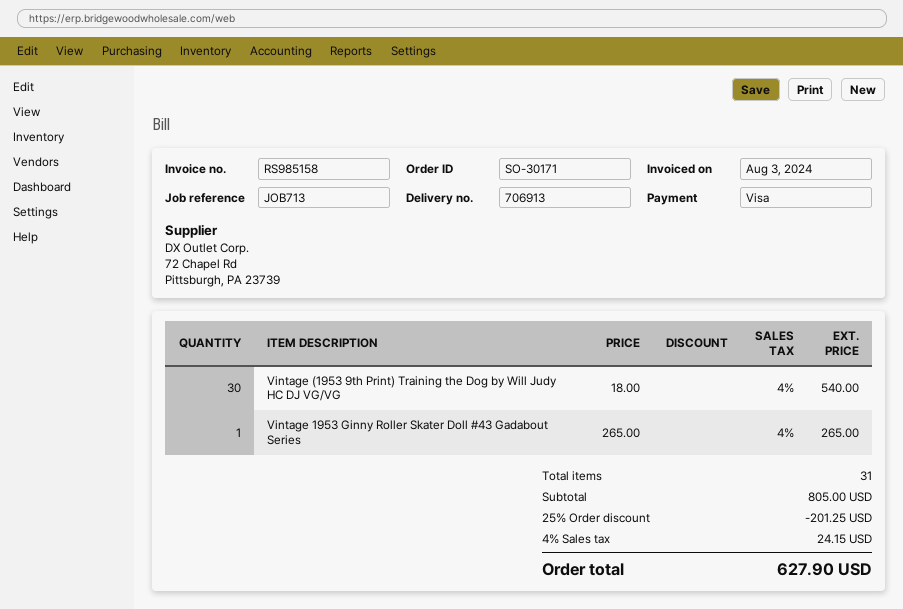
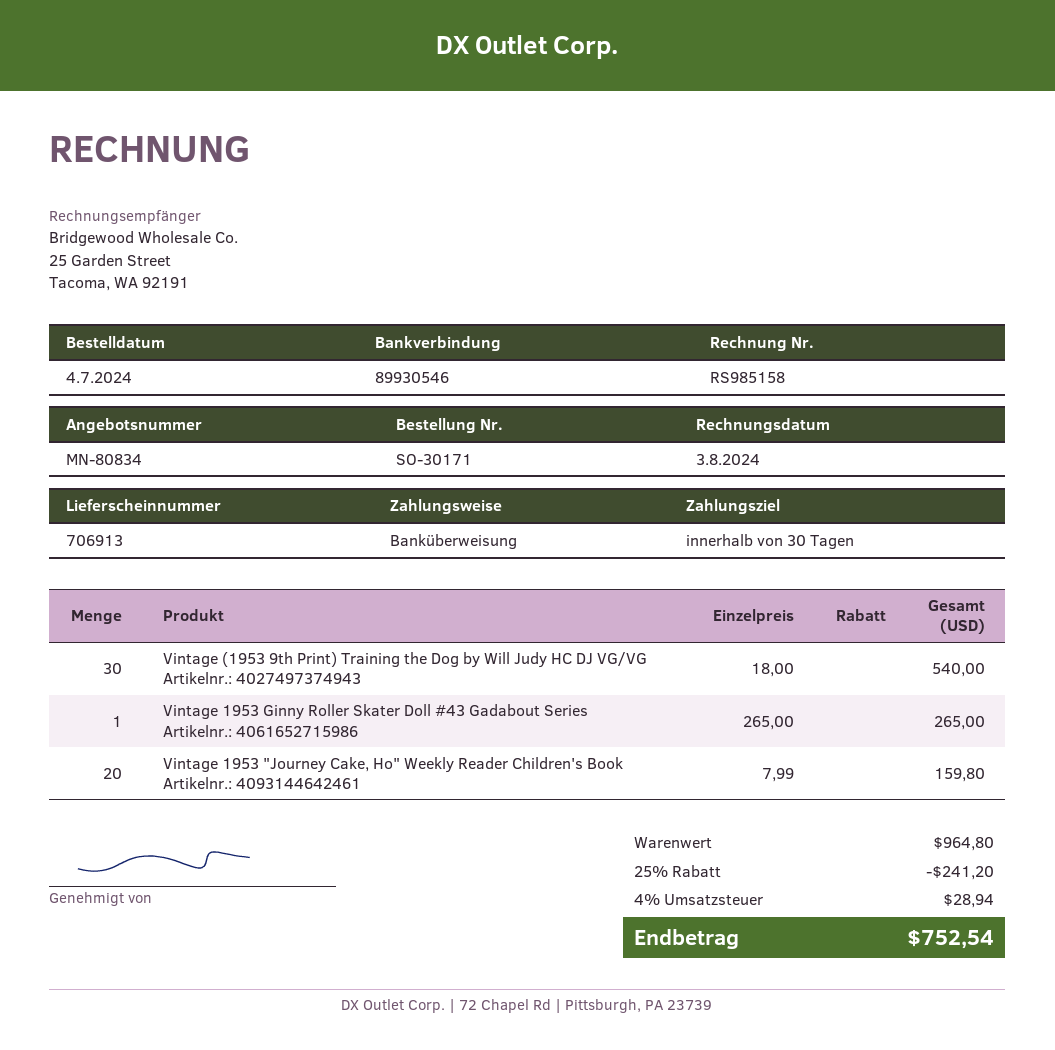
payment method: Visa -> bank transfer
Vintage 1953 "Journey Cake, Ho" Weekly Reader Children's Book: none -> 20 x 7.99 = 159.80
subtotal: 805.00 -> 964.80
discount: 25% = 201.25 -> 25% = 241.20
tax: 4% = 24.15 -> 4% = 28.94
total: 627.90 -> 752.54

